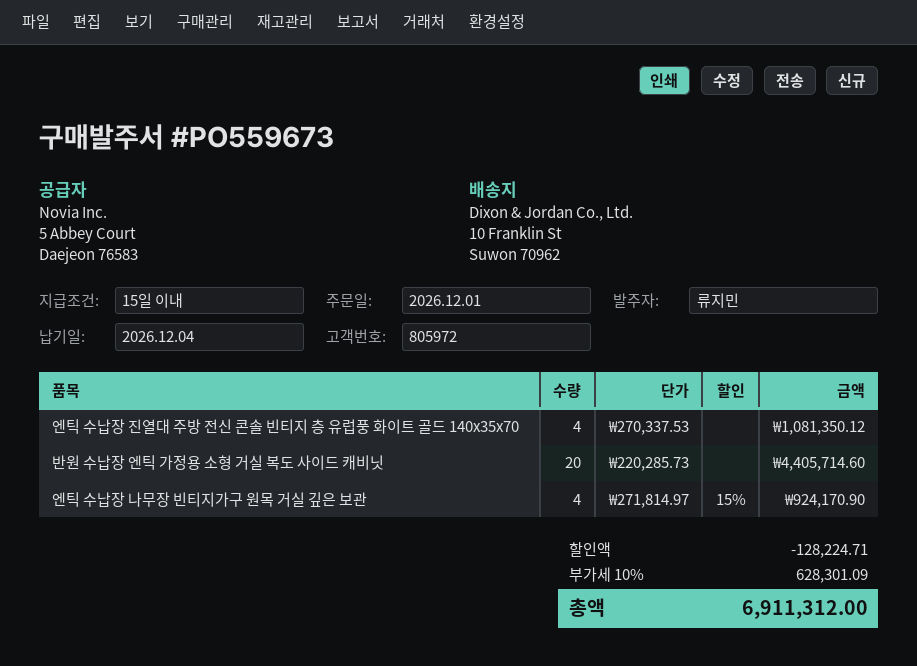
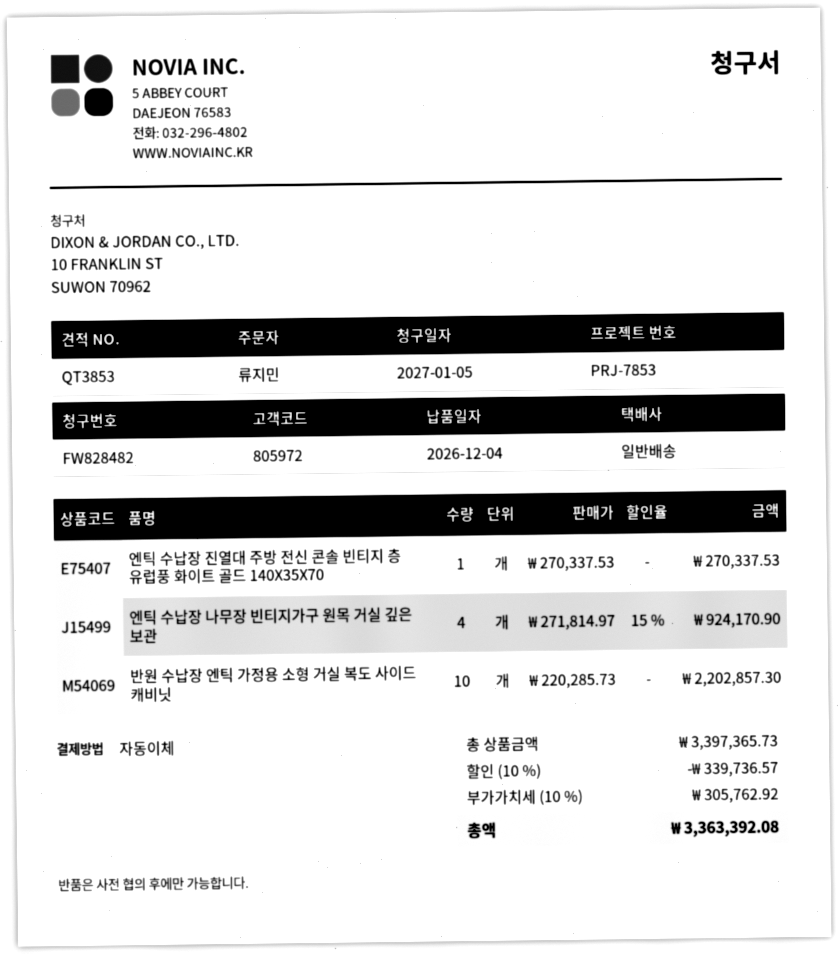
엔틱 수납장 진열대 주방 전신 콘솔 빈티지 층 유럽풍 화이트 골드 140x35x70: 4 x 270337.53 = 1081350.12 -> 1 x 270337.53 = 270337.53
반원 수납장 엔틱 가정용 소형 거실 복도 사이드 캐비닛: 20 x 220285.73 = 4405714.60 -> 10 x 220285.73 = 2202857.30
discount: 128224.71 -> 339736.57
tax: 10% = 628301.09 -> 10% = 305762.92
total: 6911312.00 -> 3363392.08

